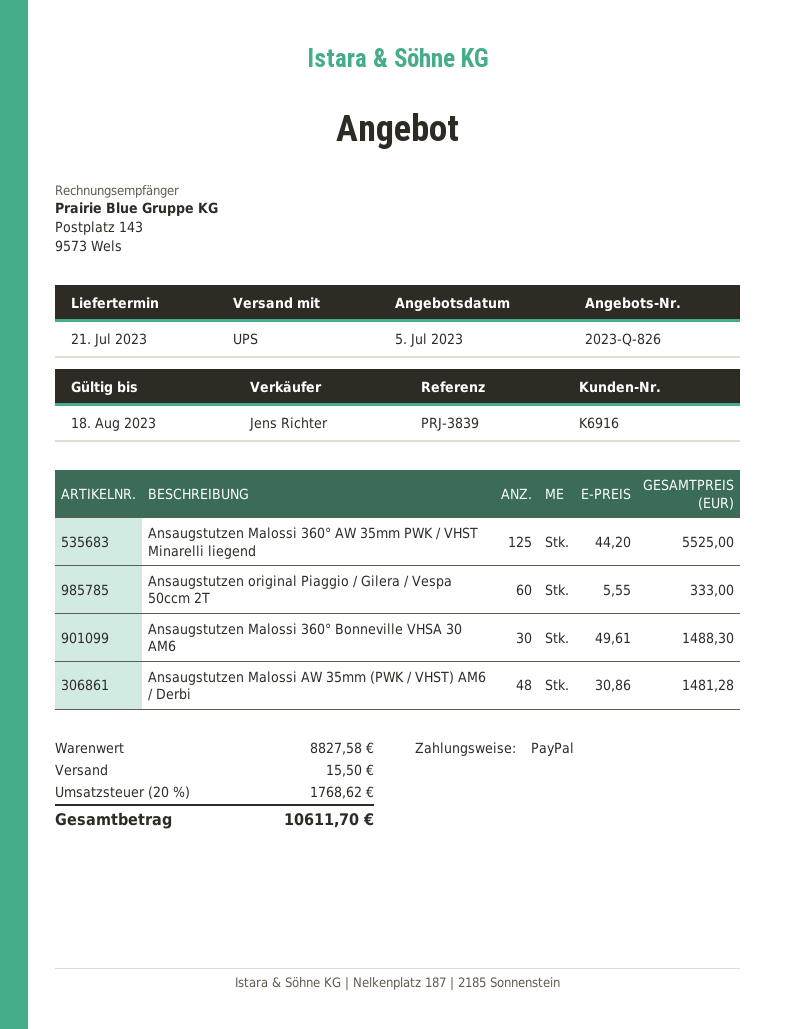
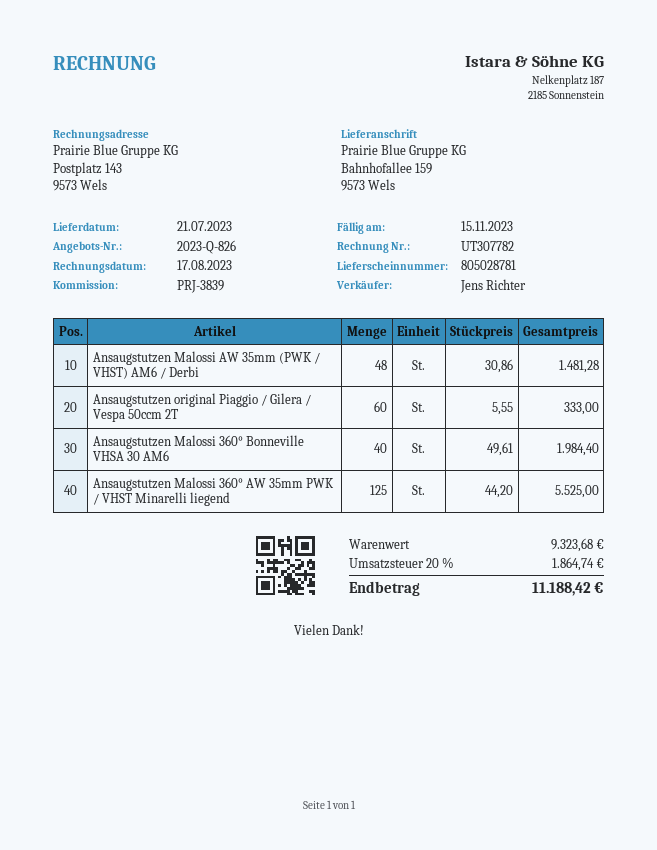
Ansaugstutzen Malossi 360° Bonneville VHSA 30 AM6: 30 x 49.61 = 1488.30 -> 40 x 49.61 = 1984.40
subtotal: 8827.58 -> 9323.68
shipping: 15.50 -> none
tax: 20% = 1768.62 -> 20% = 1864.74
total: 10611.70 -> 11188.42

